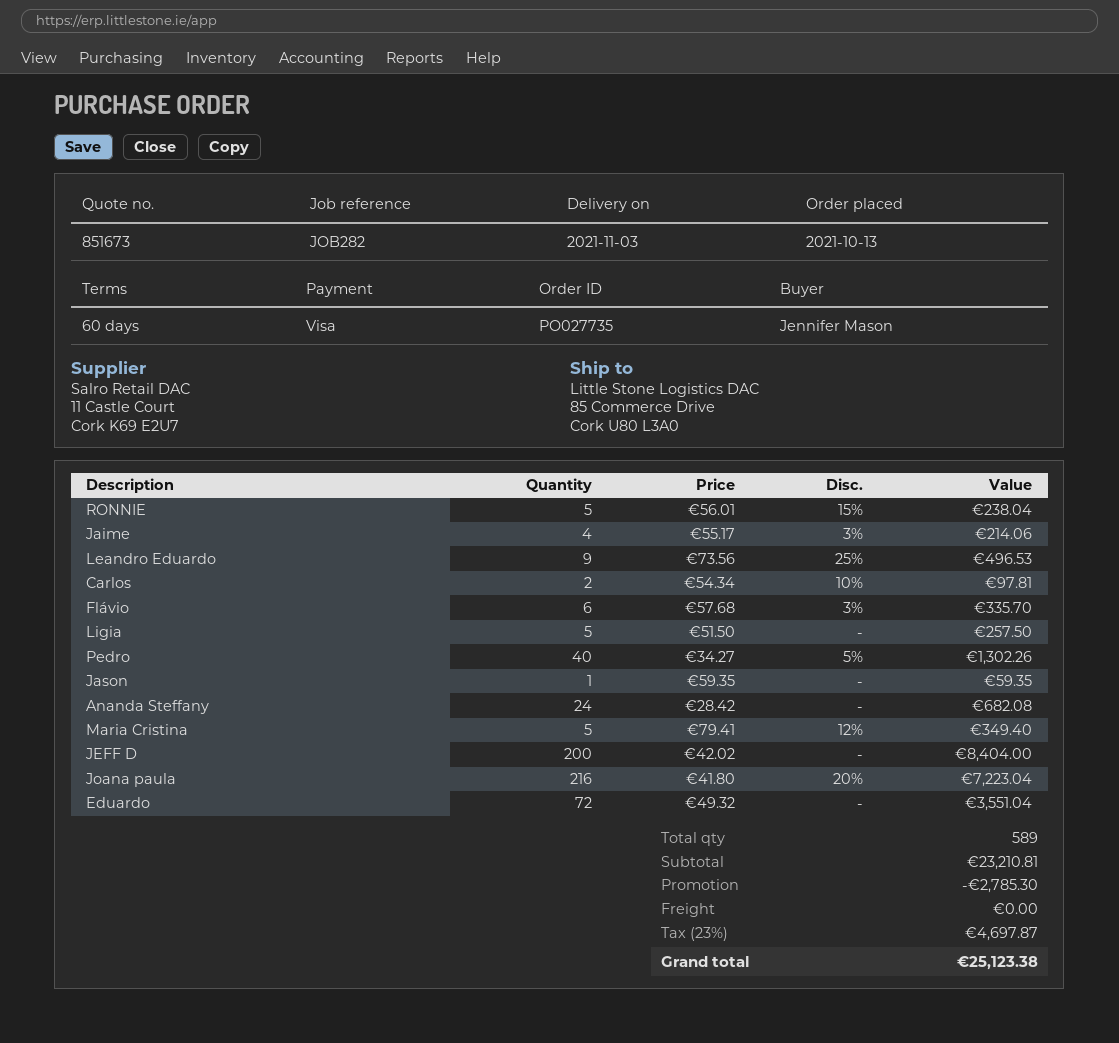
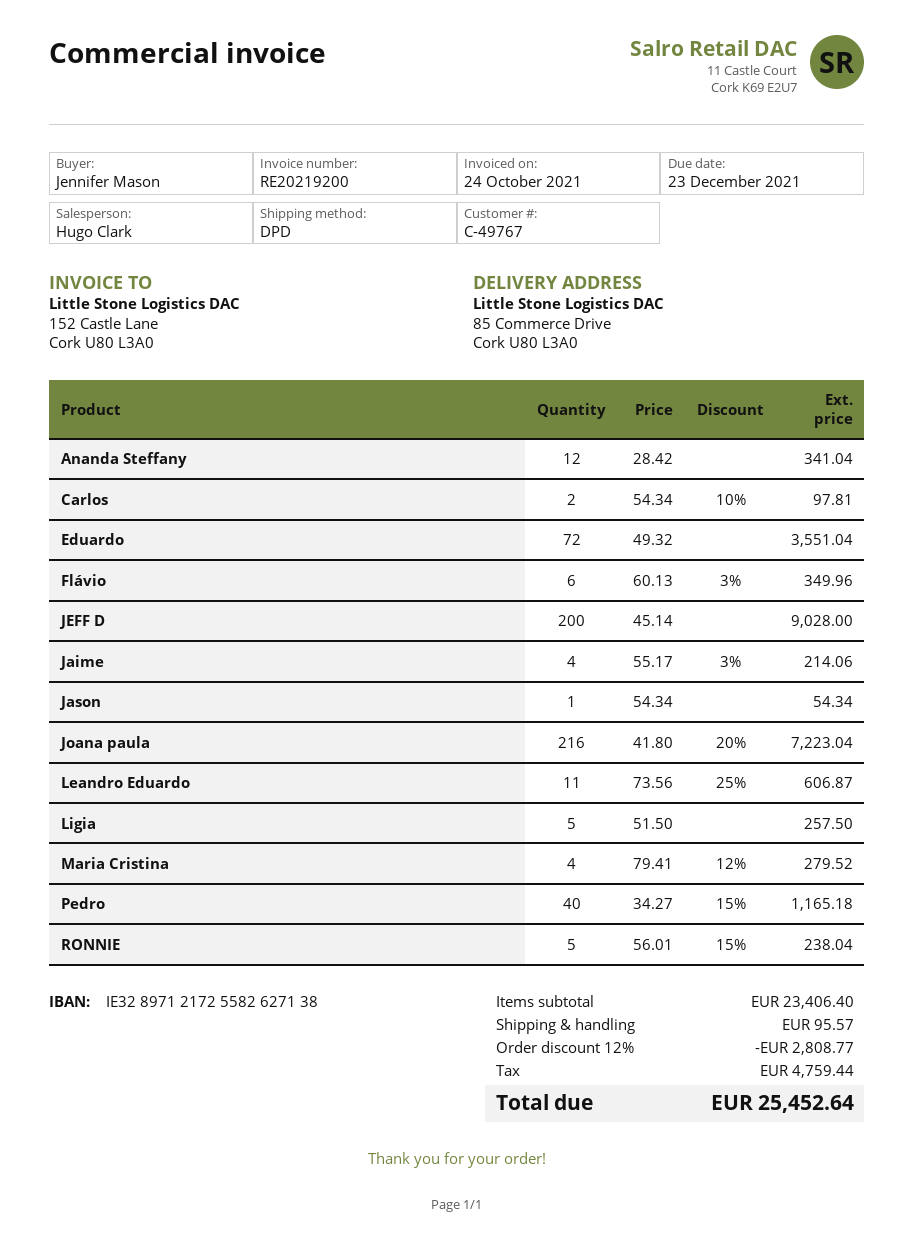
Leandro Eduardo: 9 x 73.56 - 25% = 496.53 -> 11 x 73.56 - 25% = 606.87
Flávio: 6 x 57.68 - 3% = 335.70 -> 6 x 60.13 - 3% = 349.96
Pedro: 40 x 34.27 - 5% = 1302.26 -> 40 x 34.27 - 15% = 1165.18
Jason: 1 x 59.35 = 59.35 -> 1 x 54.34 = 54.34
Ananda Steffany: 24 x 28.42 = 682.08 -> 12 x 28.42 = 341.04
Maria Cristina: 5 x 79.41 - 12% = 349.40 -> 4 x 79.41 - 12% = 279.52
JEFF D: 200 x 42.02 = 8404.00 -> 200 x 45.14 = 9028.00
subtotal: 23210.81 -> 23406.40
discount: 2785.30 -> 2808.77
shipping: 0.00 -> 95.57
tax: 4697.87 -> 4759.44
total: 25123.38 -> 25452.64

